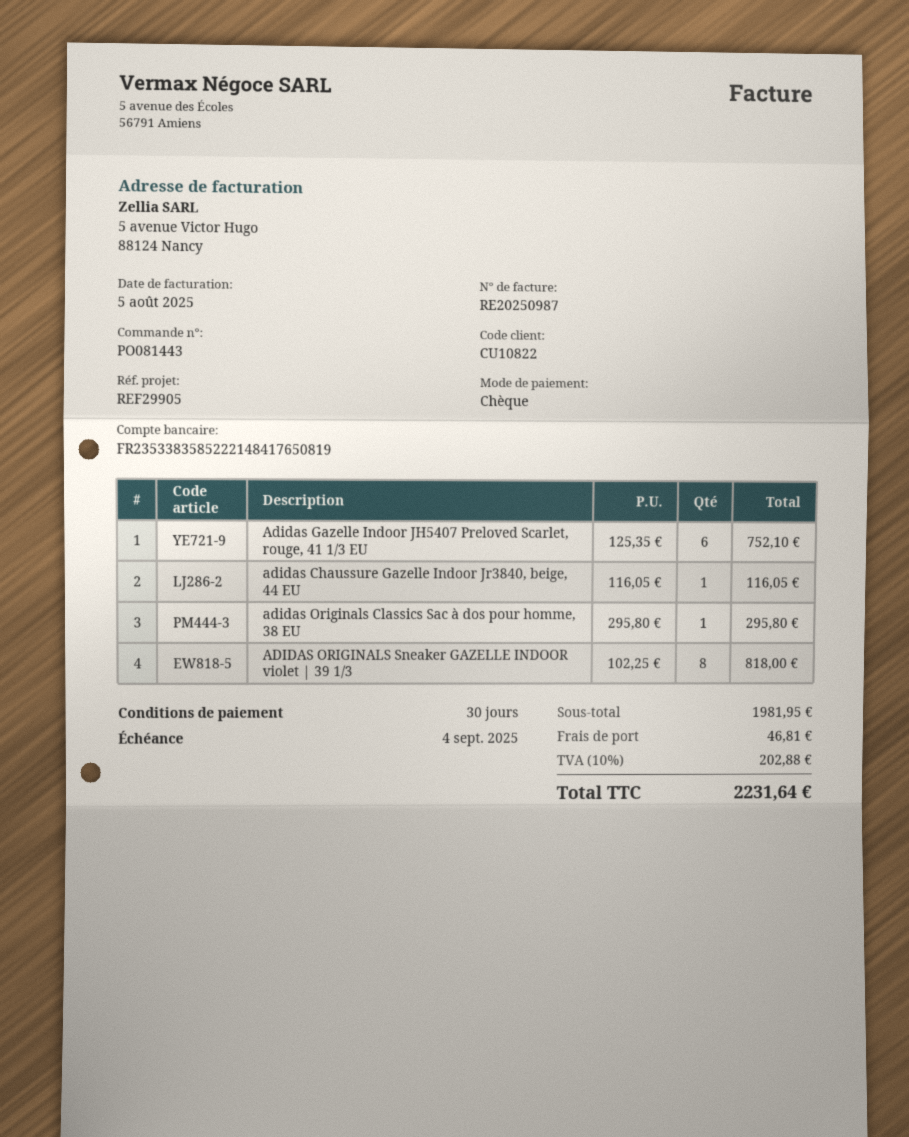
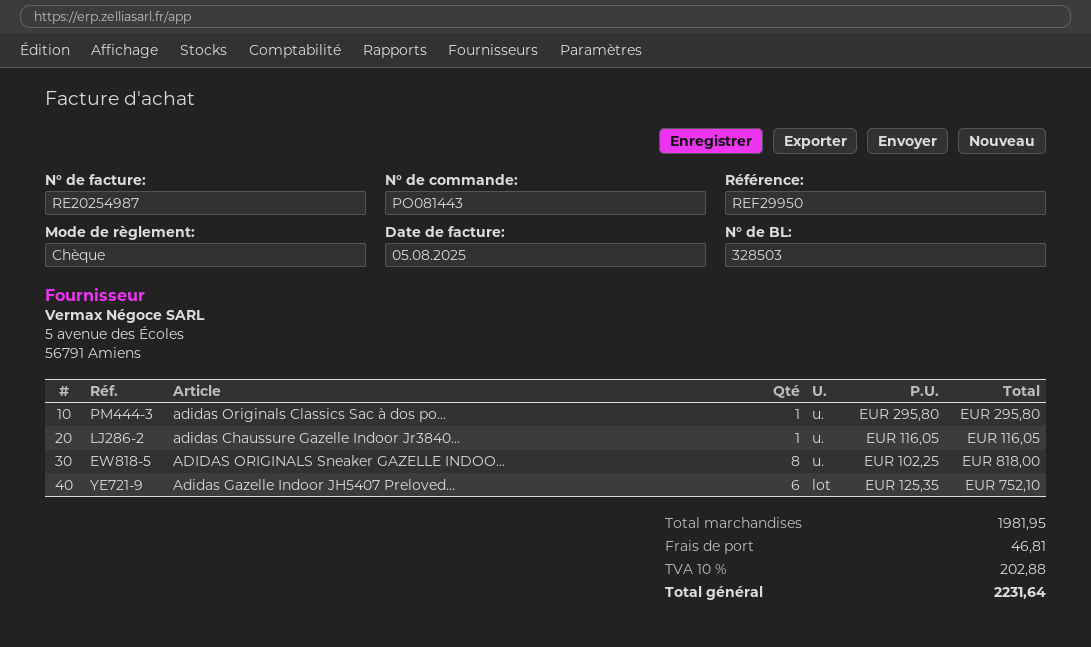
invoice number: RE20250987 -> RE20254987
reference: REF29905 -> REF29950

